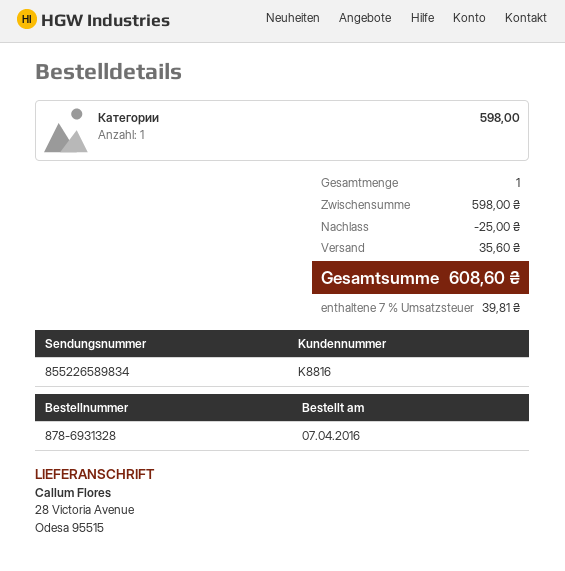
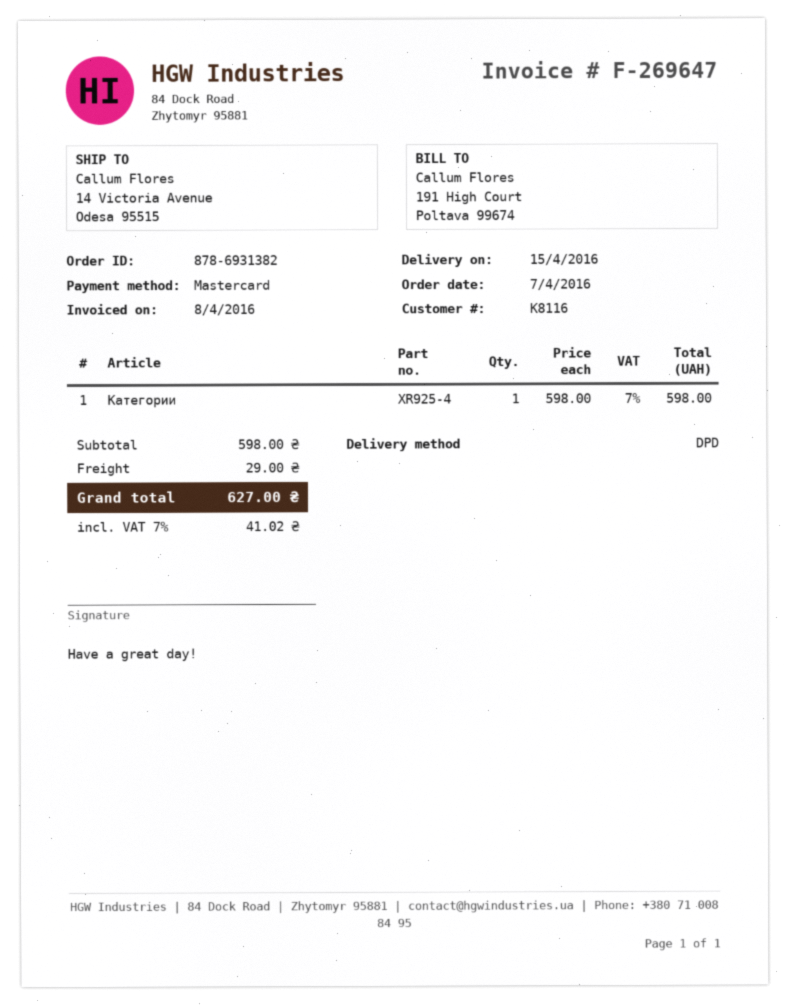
order number: 878-6931328 -> 878-6931382
customer number: K8816 -> K8116
ship to: 28 Victoria Avenue, Odesa 95515 -> 14 Victoria Avenue, Odesa 95515
discount: 25.00 -> none
shipping: 35.60 -> 29.00
tax: 7% = 39.81 -> 7% = 41.02
total: 608.60 -> 627.00

